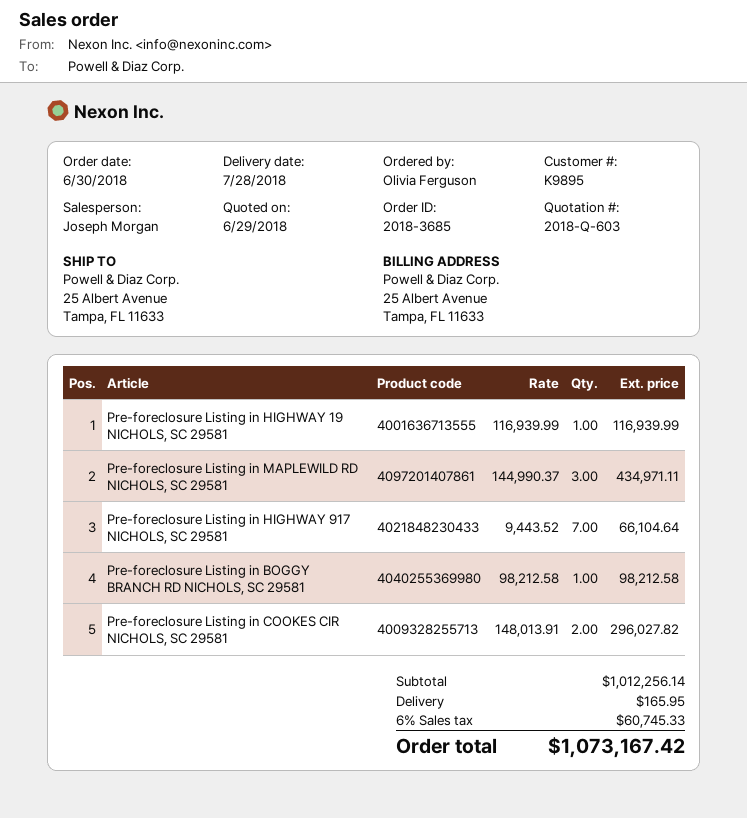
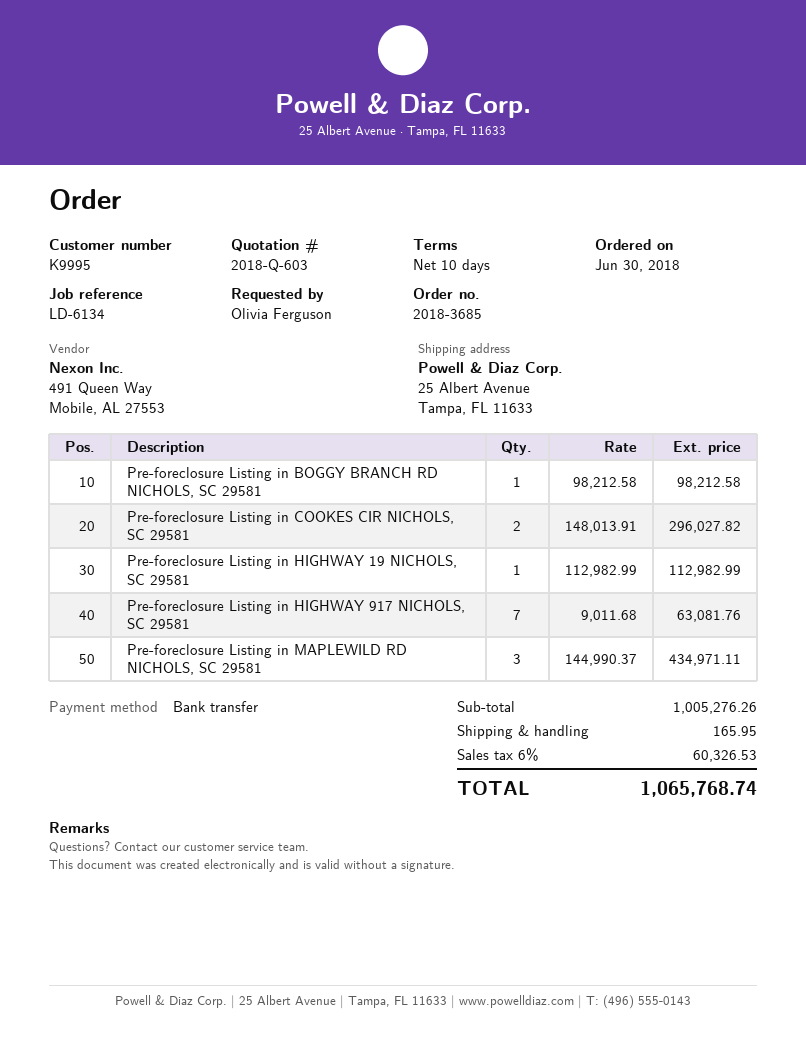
customer number: K9895 -> K9995
Pre-foreclosure Listing in HIGHWAY 19 NICHOLS, SC 29581: 1 x 116939.99 = 116939.99 -> 1 x 112982.99 = 112982.99
Pre-foreclosure Listing in HIGHWAY 917 NICHOLS, SC 29581: 7 x 9443.52 = 66104.64 -> 7 x 9011.68 = 63081.76
subtotal: 1012256.14 -> 1005276.26
tax: 6% = 60745.33 -> 6% = 60326.53
total: 1073167.42 -> 1065768.74

